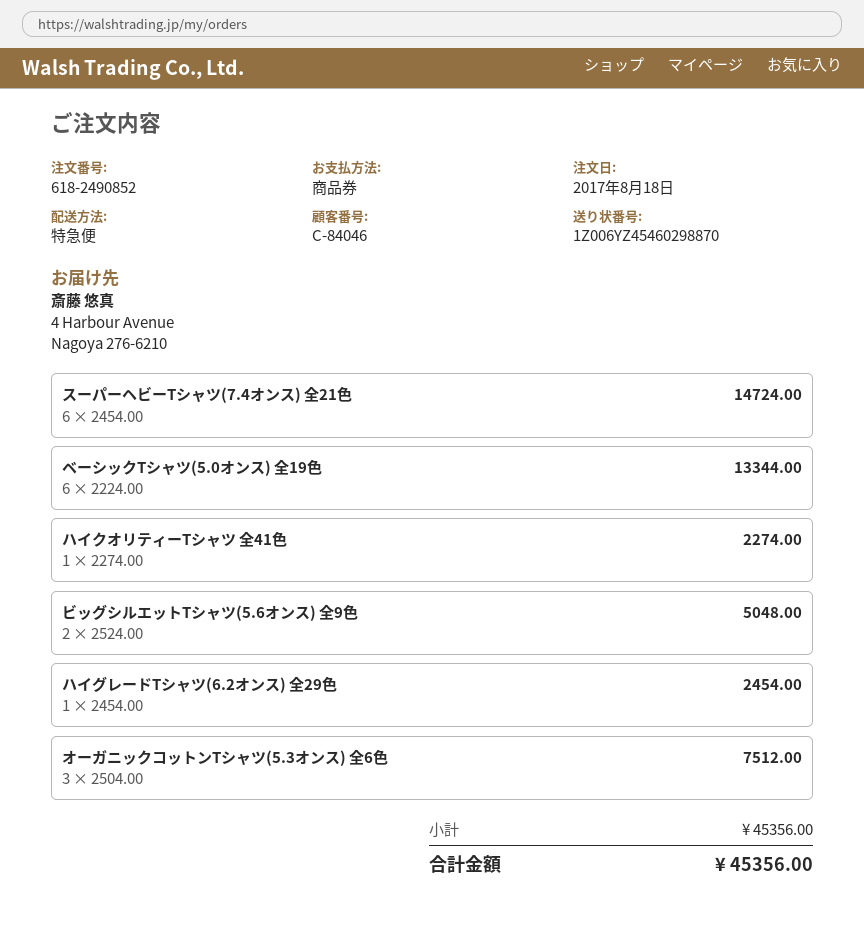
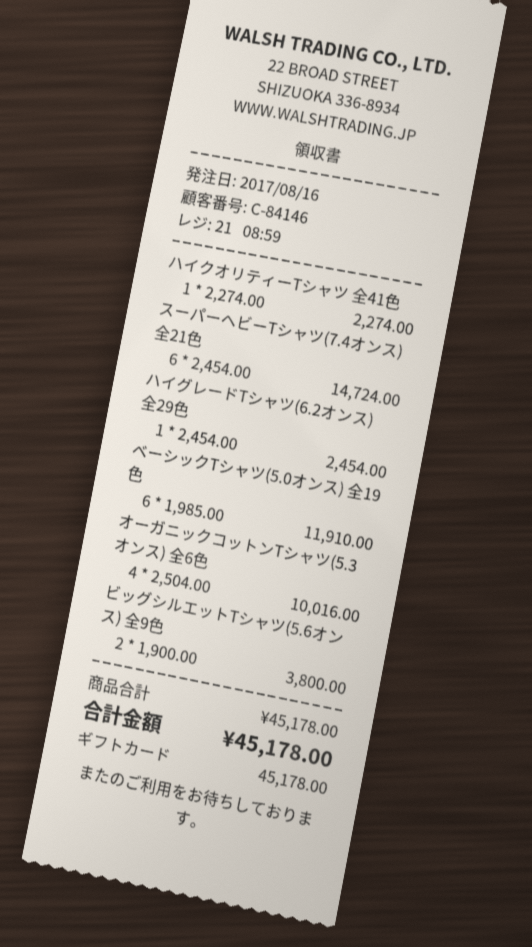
order date: 2017-08-18 -> 2017-08-16
customer number: C-84046 -> C-84146
ベーシックTシャツ(5.0オンス) 全19色: 6 x 2224.00 = 13344.00 -> 6 x 1985.00 = 11910.00
ビッグシルエットTシャツ(5.6オンス) 全9色: 2 x 2524.00 = 5048.00 -> 2 x 1900.00 = 3800.00
オーガニックコットンTシャツ(5.3オンス) 全6色: 3 x 2504.00 = 7512.00 -> 4 x 2504.00 = 10016.00
subtotal: 45356.00 -> 45178.00
total: 45356.00 -> 45178.00

